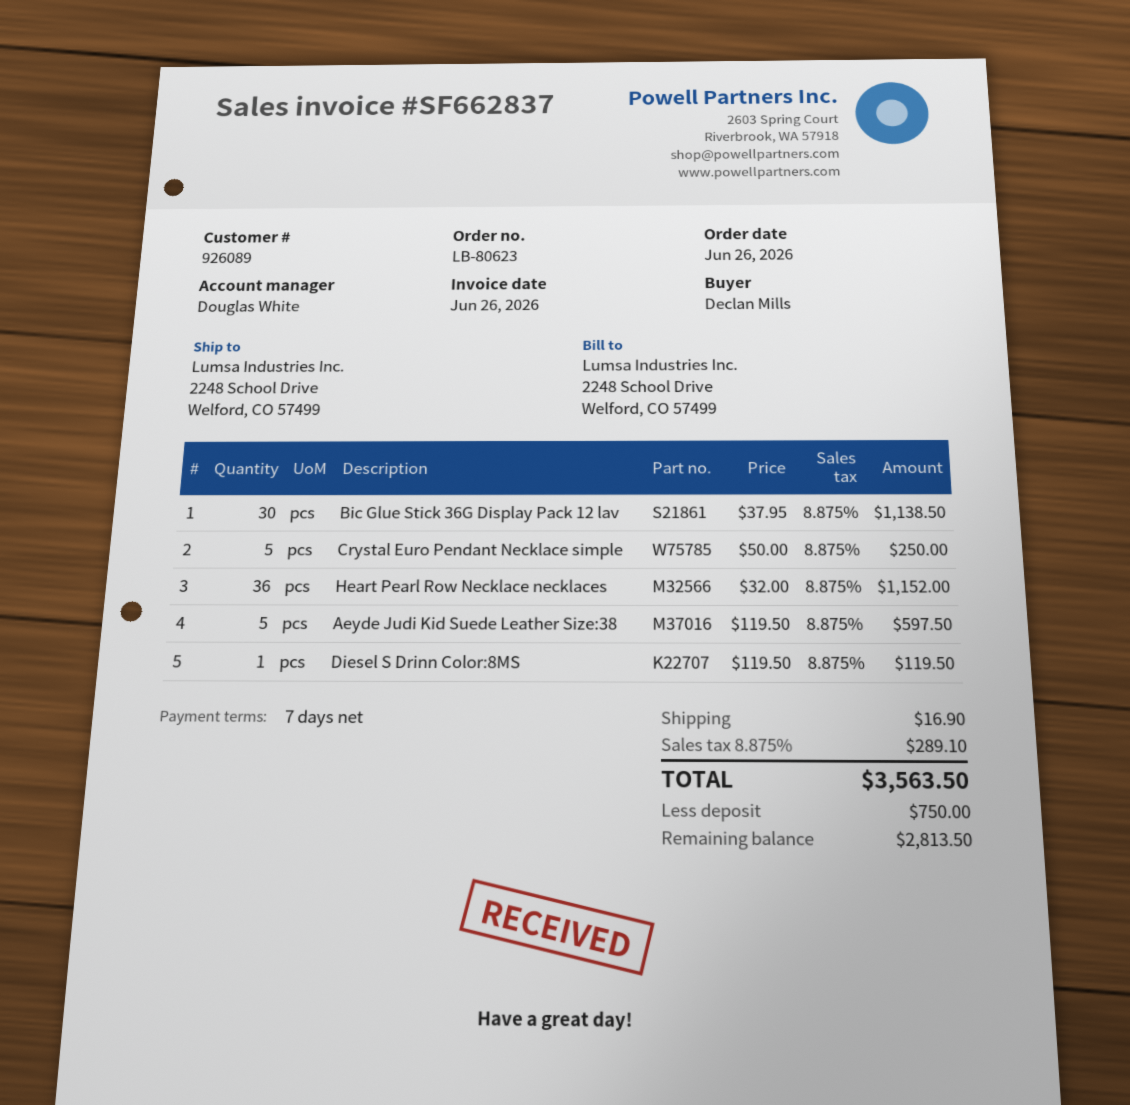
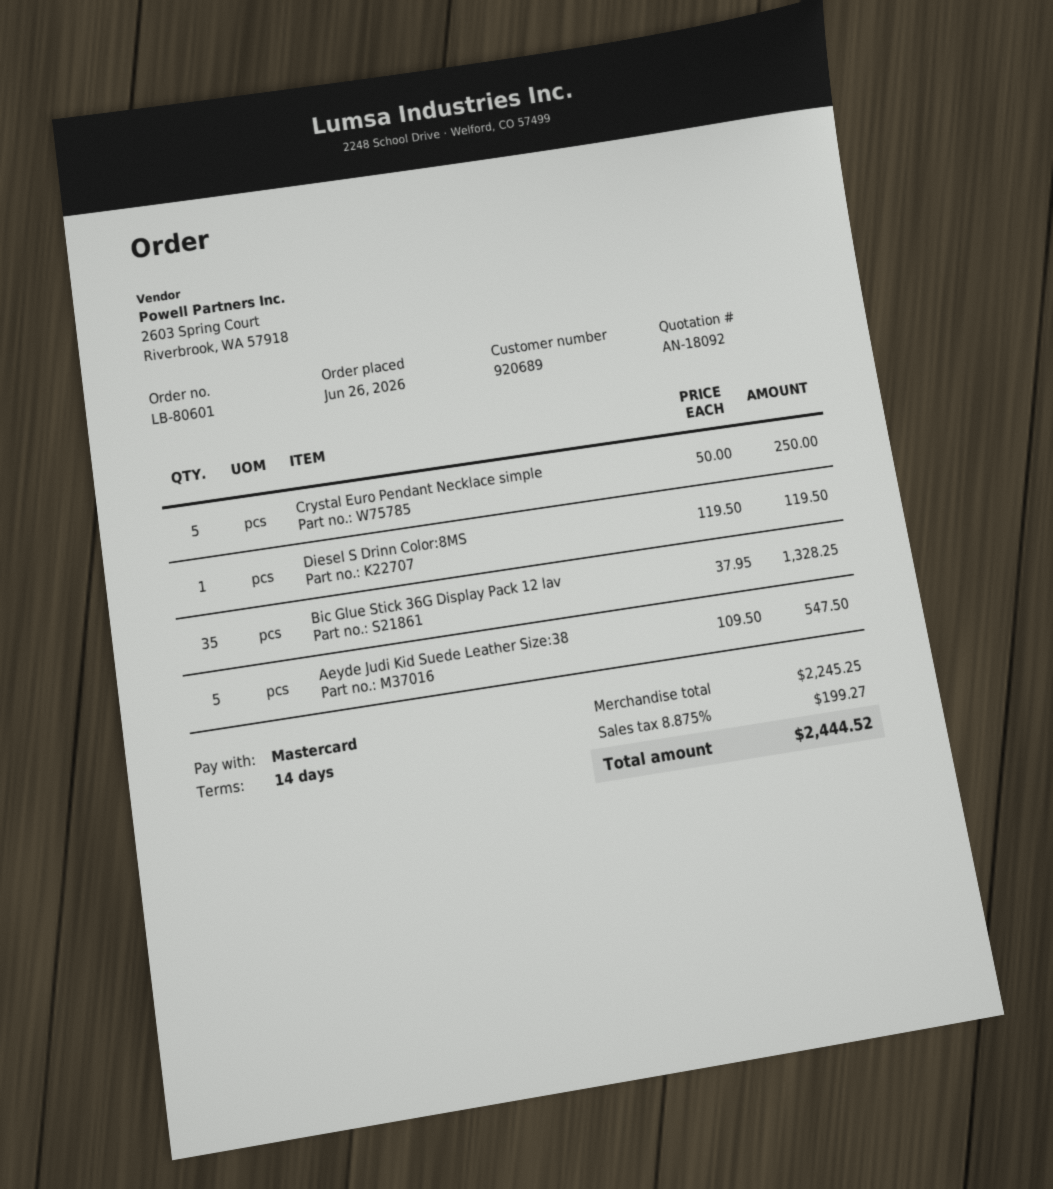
order number: LB-80623 -> LB-80601
payment terms: 7 days -> 14 days
customer number: 926089 -> 920689
Bic Glue Stick 36G Display Pack 12 lav: 30 x 37.95 = 1138.50 -> 35 x 37.95 = 1328.25
Heart Pearl Row Necklace necklaces: 36 x 32.00 = 1152.00 -> none
Aeyde Judi Kid Suede Leather Size:38: 5 x 119.50 = 597.50 -> 5 x 109.50 = 547.50
shipping: 16.90 -> none
tax: 8.875% = 289.10 -> 8.875% = 199.27
total: 3563.50 -> 2444.52

